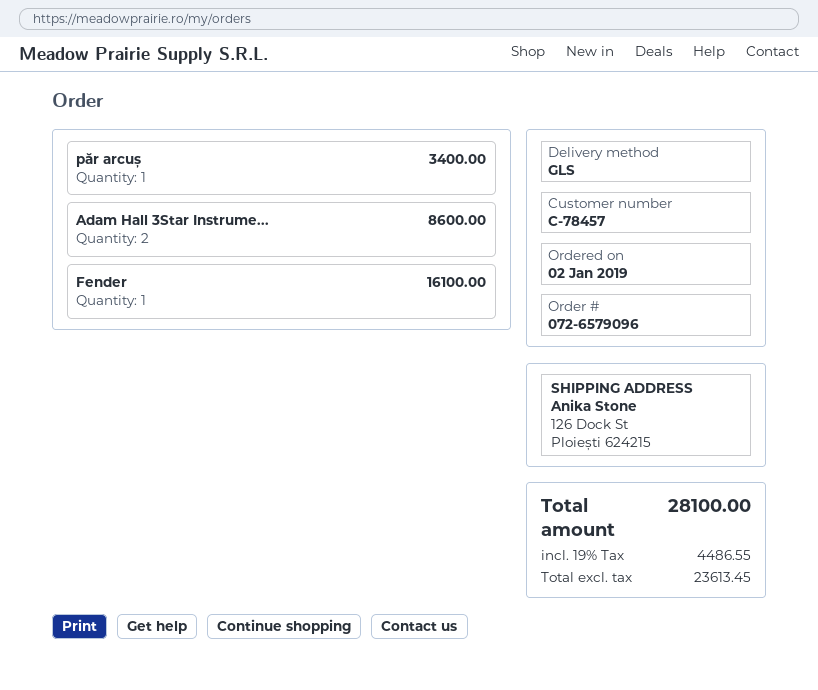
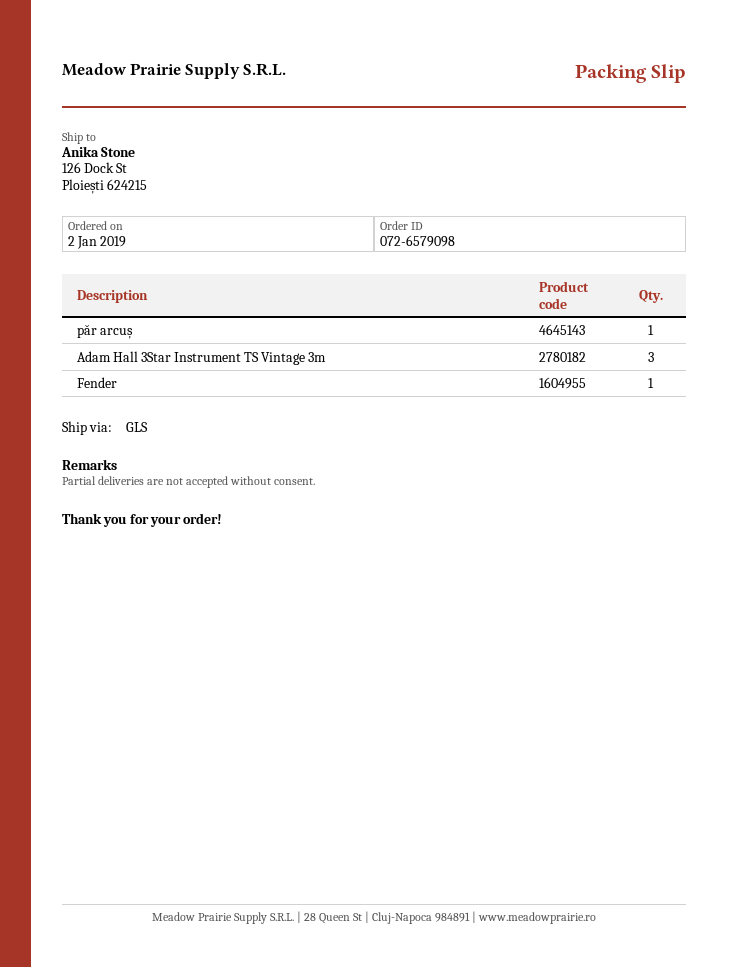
order number: 072-6579096 -> 072-6579098
Adam Hall 3Star Instrume...: 2 -> 3

